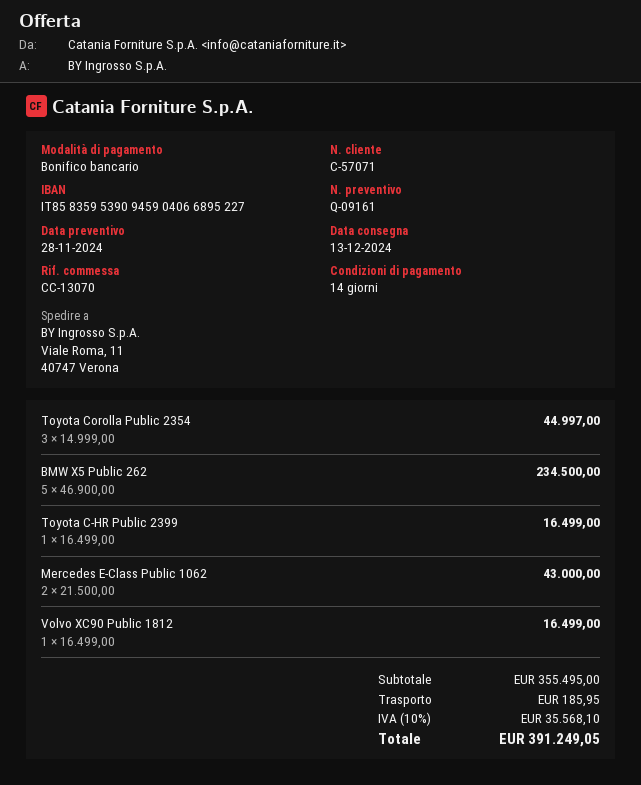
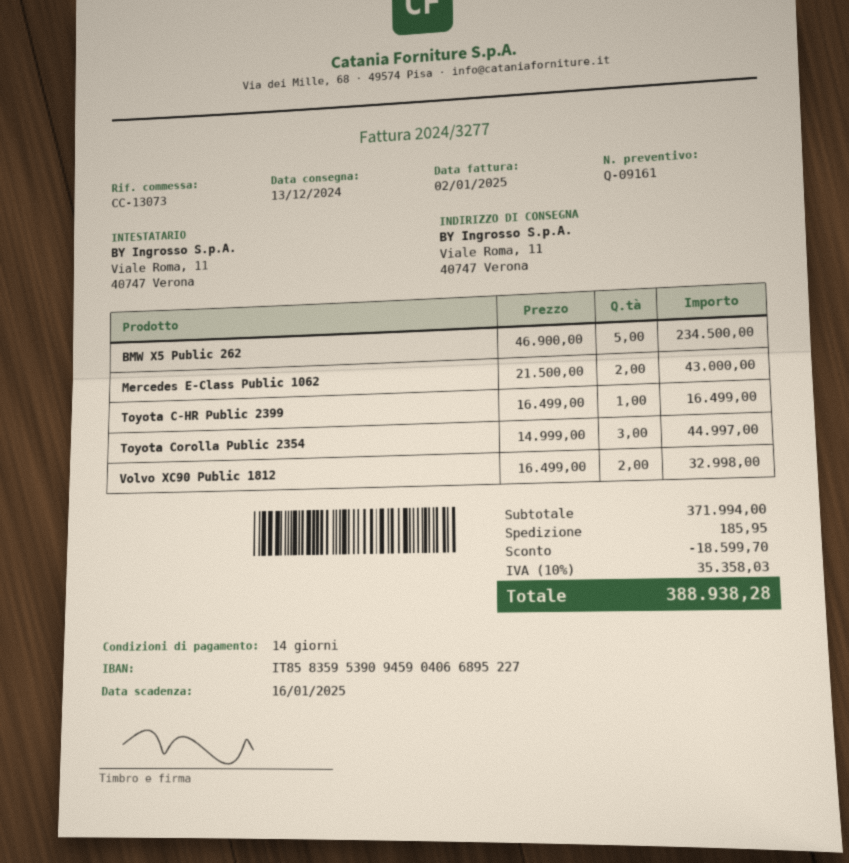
reference: CC-13070 -> CC-13073
Volvo XC90 Public 1812: 1 x 16499.00 = 16499.00 -> 2 x 16499.00 = 32998.00
subtotal: 355495.00 -> 371994.00
discount: none -> 18599.70
tax: 10% = 35568.10 -> 10% = 35358.03
total: 391249.05 -> 388938.28

